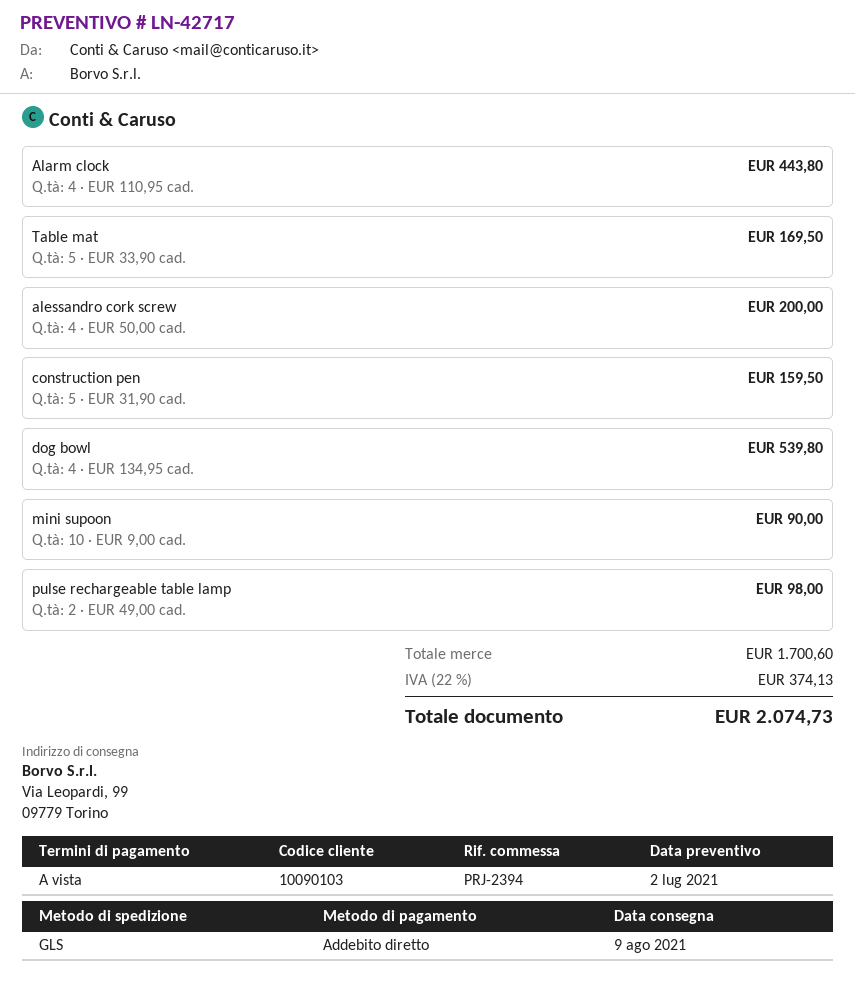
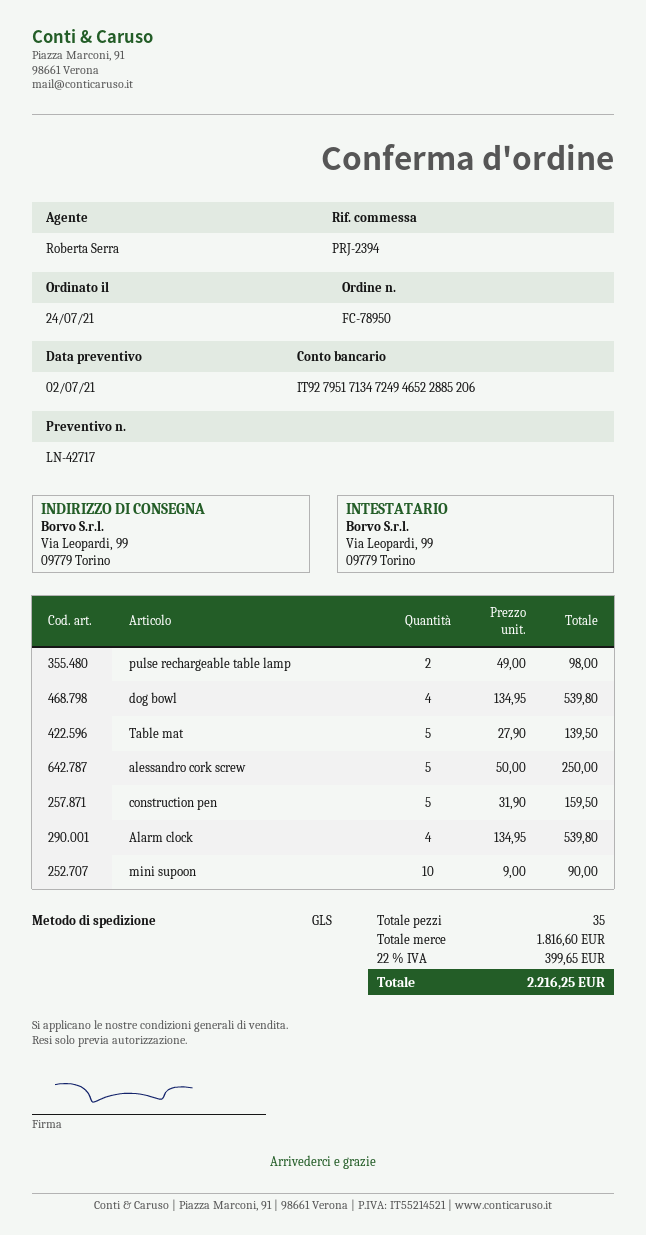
Alarm clock: 4 x 110.95 = 443.80 -> 4 x 134.95 = 539.80
Table mat: 5 x 33.90 = 169.50 -> 5 x 27.90 = 139.50
alessandro cork screw: 4 x 50.00 = 200.00 -> 5 x 50.00 = 250.00
subtotal: 1700.60 -> 1816.60
tax: 22% = 374.13 -> 22% = 399.65
total: 2074.73 -> 2216.25

